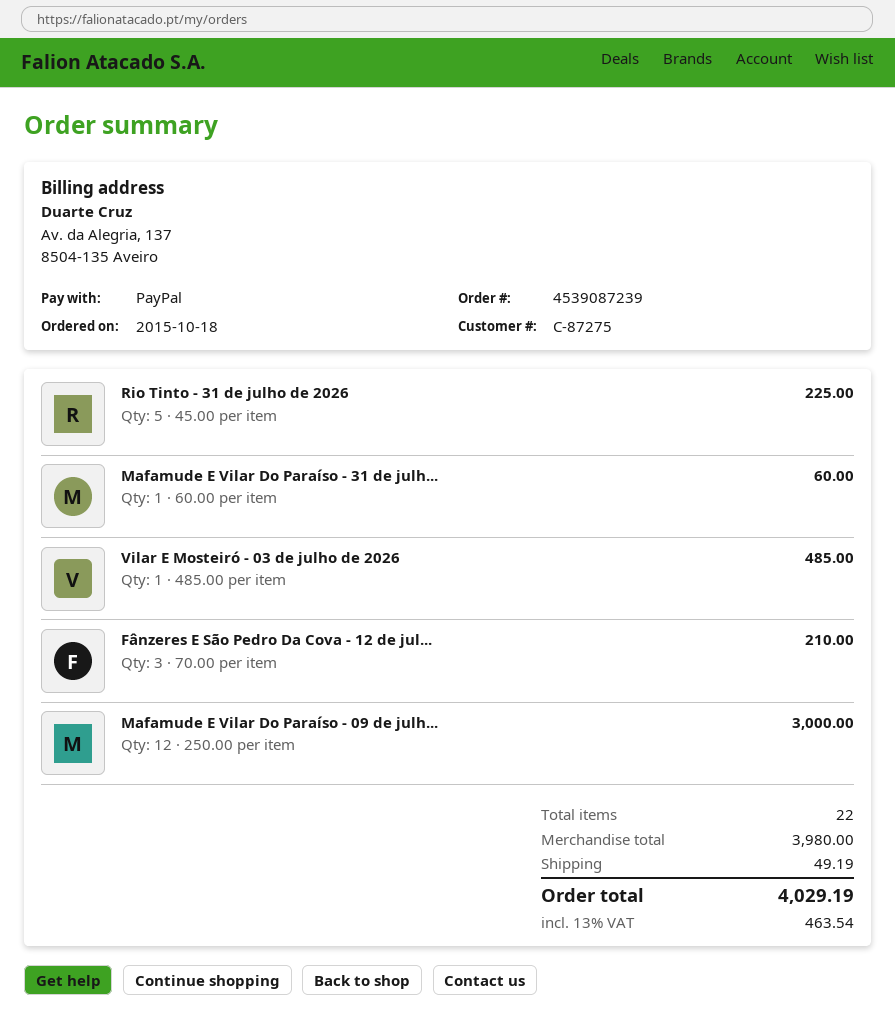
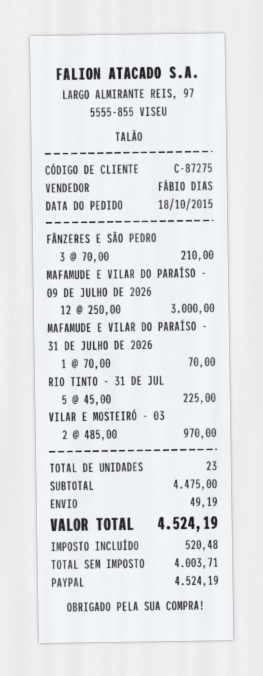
Mafamude E Vilar Do Paraíso - 31 de julh...: 1 x 60.00 = 60.00 -> 1 x 70.00 = 70.00
Vilar E Mosteiró - 03 de julho de 2026: 1 x 485.00 = 485.00 -> 2 x 485.00 = 970.00
total quantity: 22 -> 23
subtotal: 3980.00 -> 4475.00
tax: 463.54 -> 520.48
total: 4029.19 -> 4524.19

